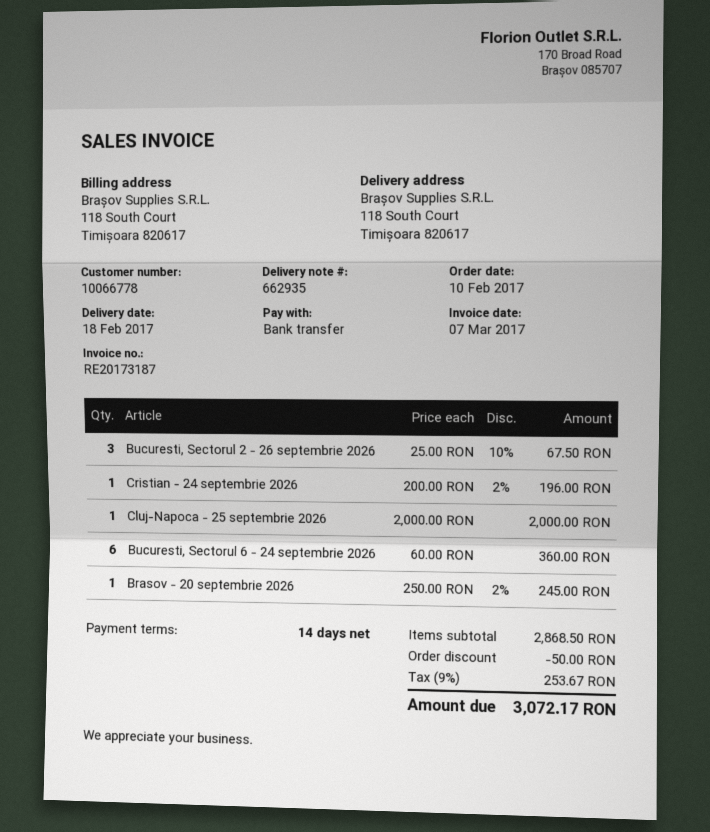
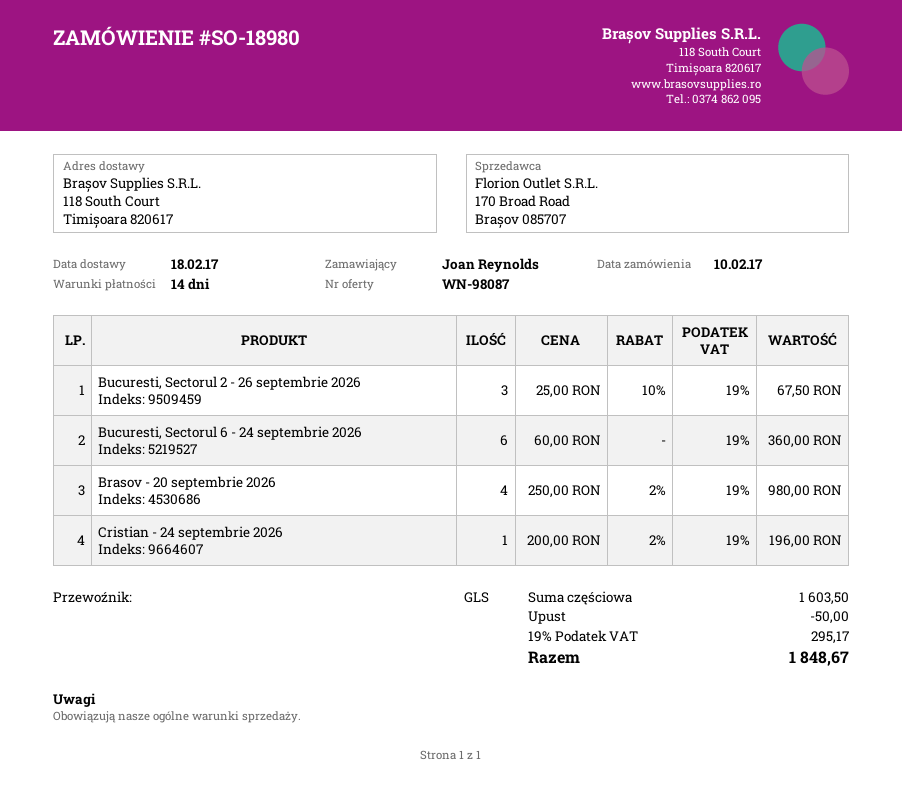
Cluj-Napoca - 25 septembrie 2026: 1 x 2000.00 = 2000.00 -> none
Brasov - 20 septembrie 2026: 1 x 250.00 - 2% = 245.00 -> 4 x 250.00 - 2% = 980.00
subtotal: 2868.50 -> 1603.50
tax: 9% = 253.67 -> 19% = 295.17
total: 3072.17 -> 1848.67

